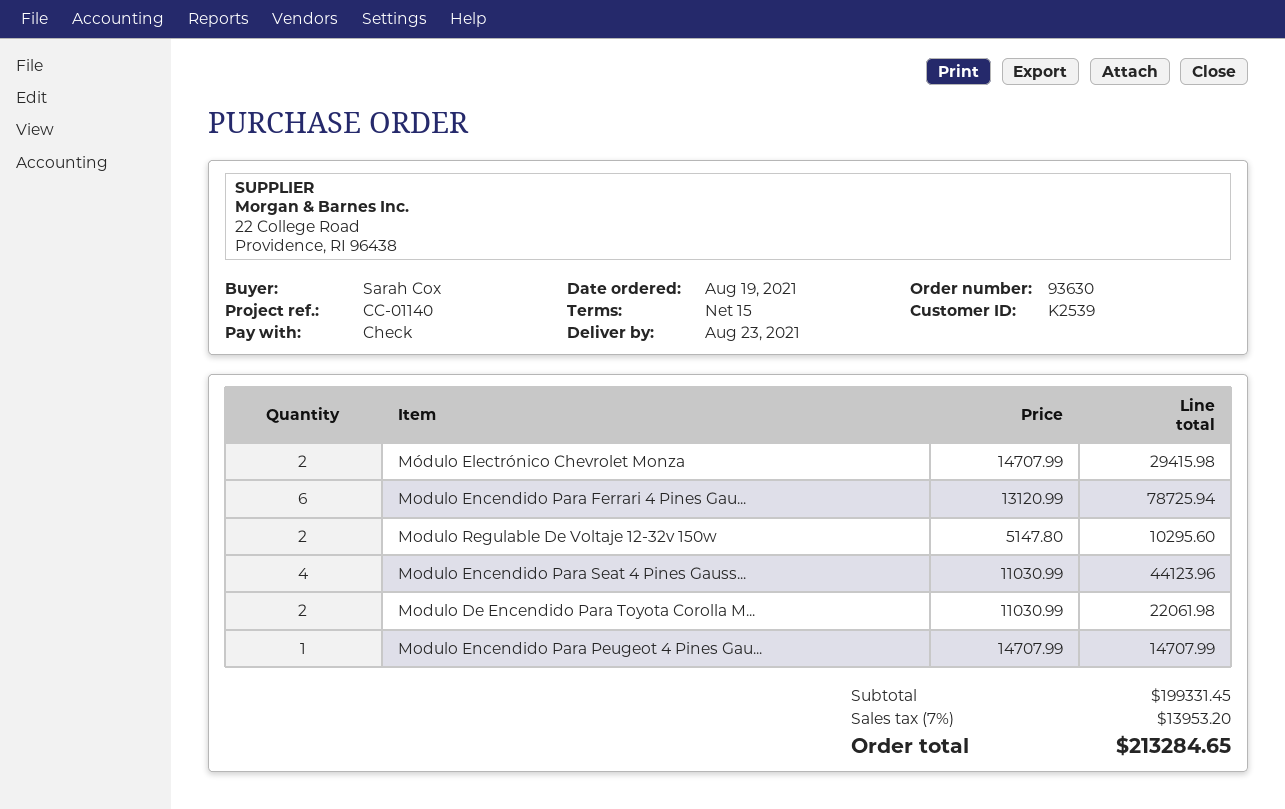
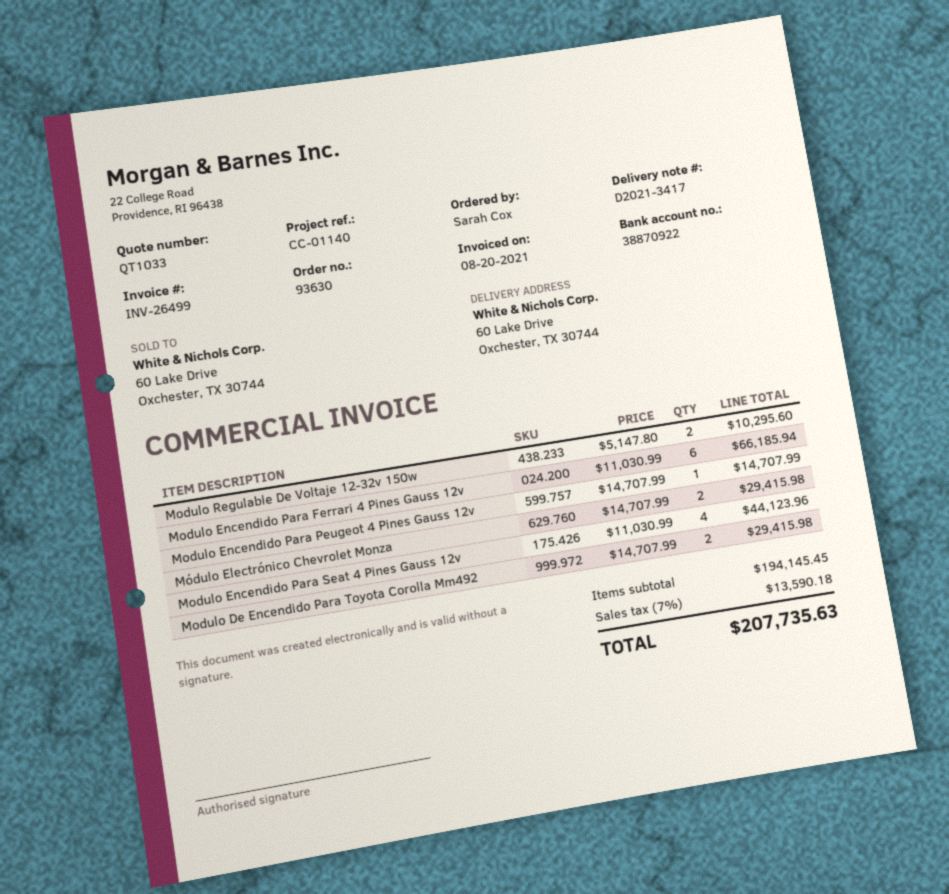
Modulo Encendido Para Ferrari 4 Pines Gau...: 6 x 13120.99 = 78725.94 -> 6 x 11030.99 = 66185.94
Modulo De Encendido Para Toyota Corolla M...: 2 x 11030.99 = 22061.98 -> 2 x 14707.99 = 29415.98
subtotal: 199331.45 -> 194145.45
tax: 7% = 13953.20 -> 7% = 13590.18
total: 213284.65 -> 207735.63

